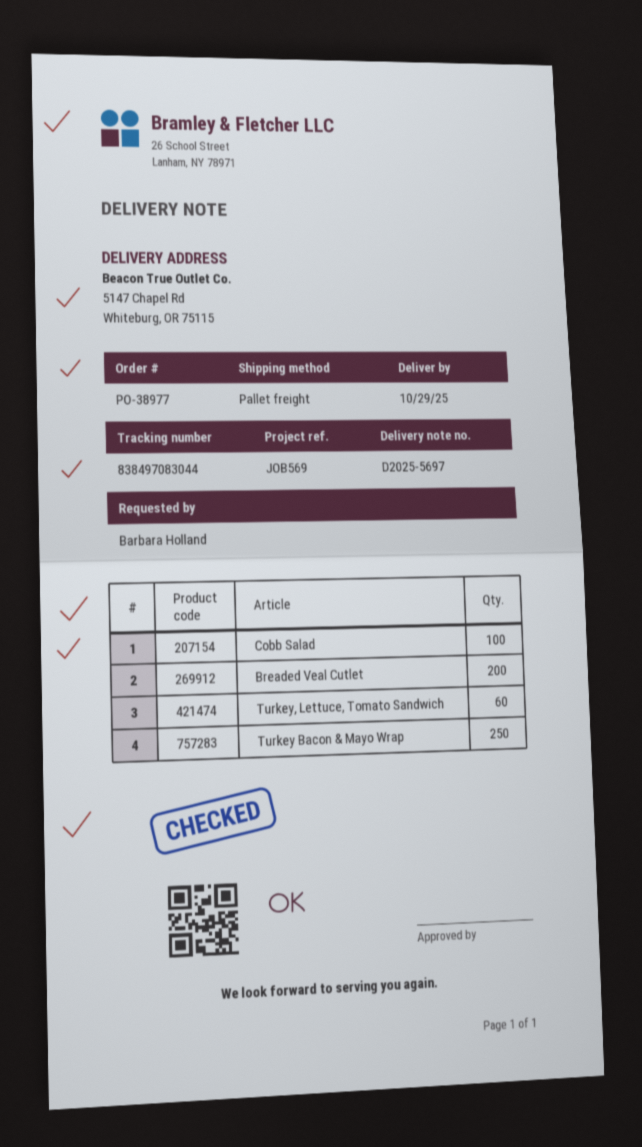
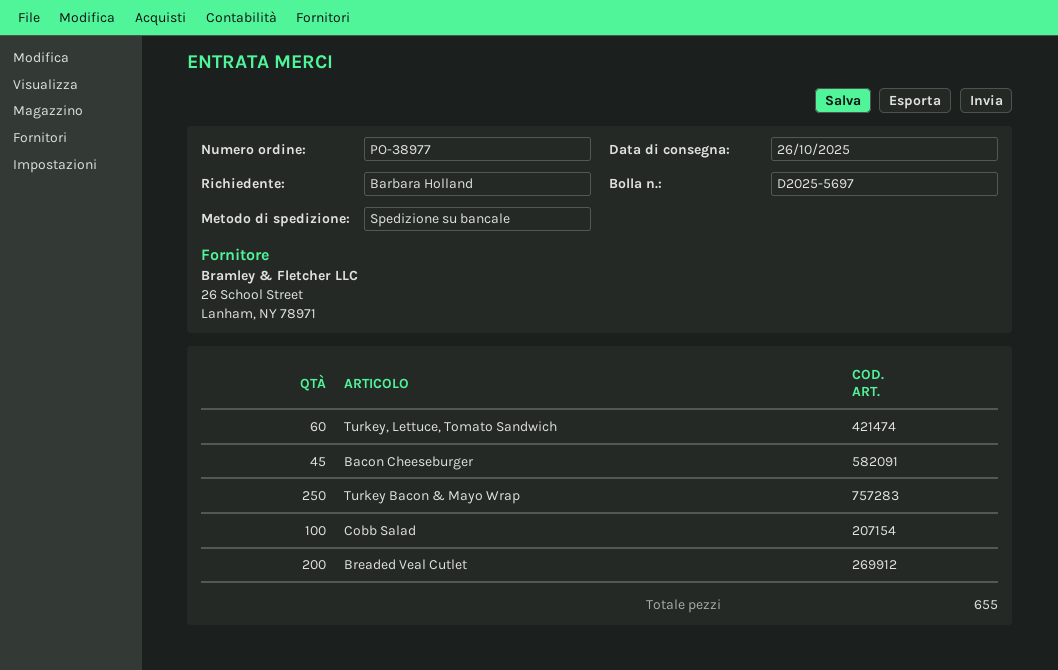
delivery date: 2025-10-29 -> 2025-10-26
Bacon Cheeseburger: none -> 45

